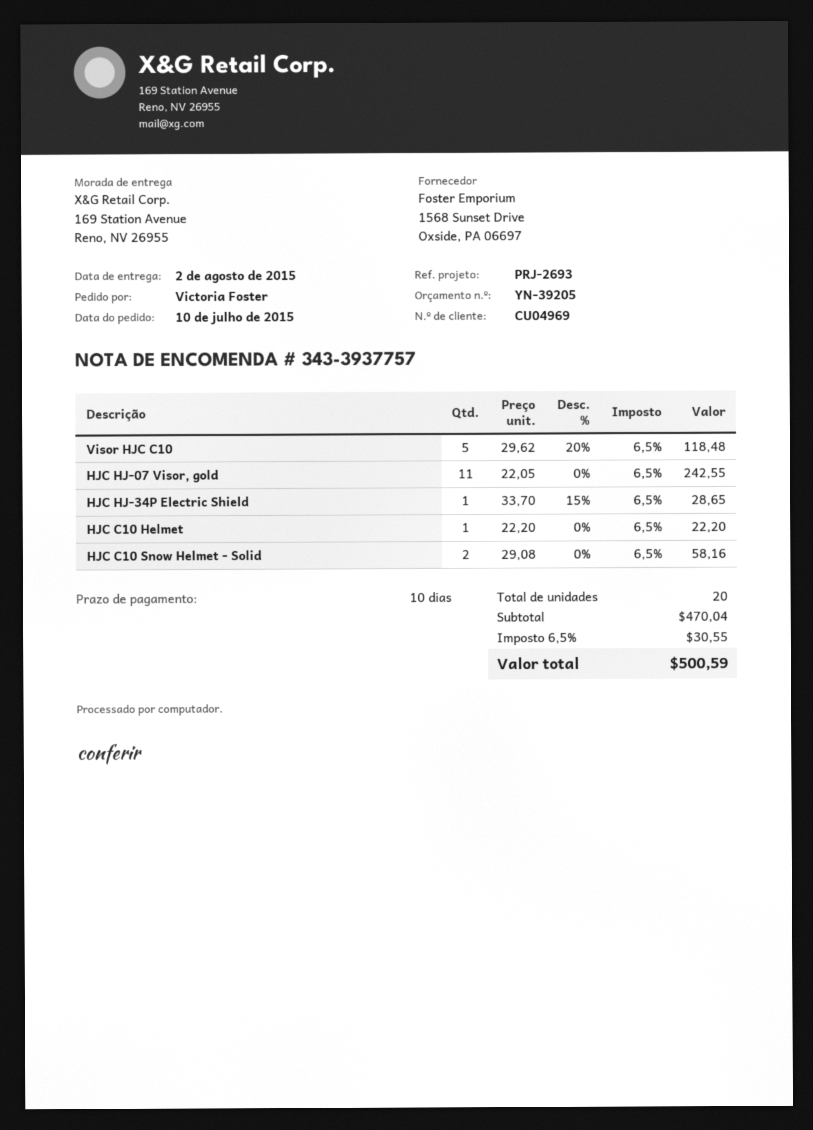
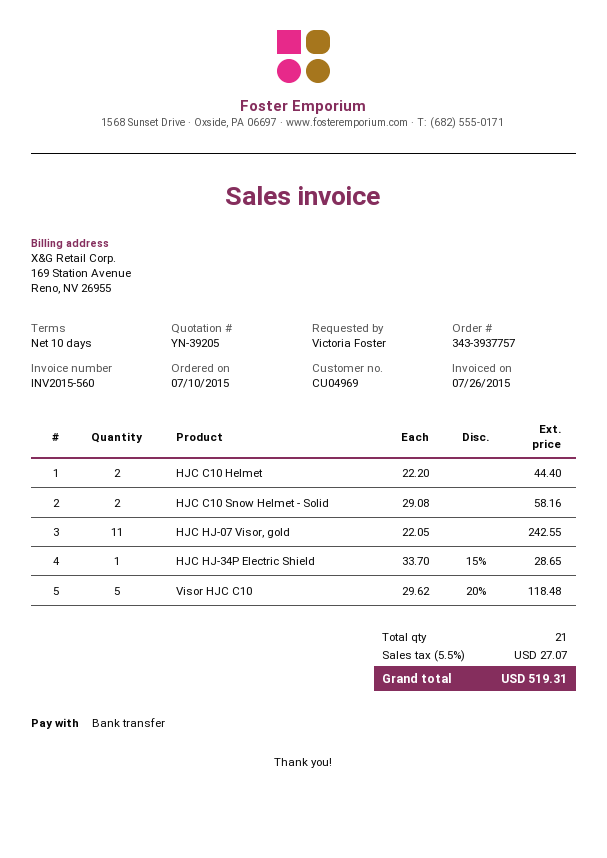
HJC C10 Helmet: 1 x 22.20 = 22.20 -> 2 x 22.20 = 44.40
total quantity: 20 -> 21
tax: 6.5% = 30.55 -> 5.5% = 27.07
total: 500.59 -> 519.31

